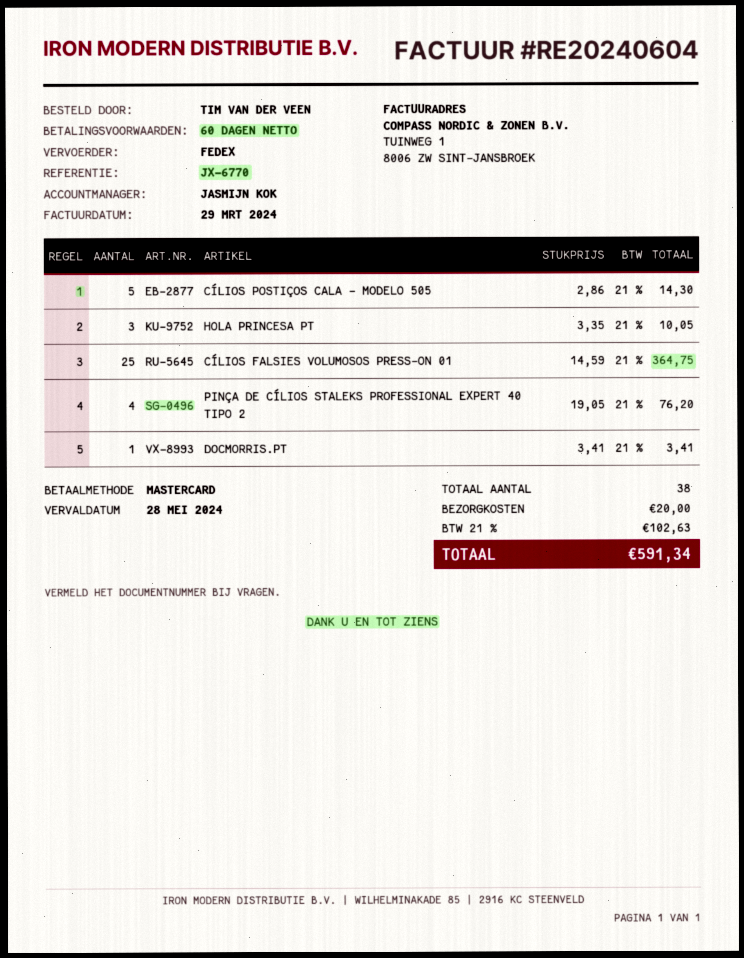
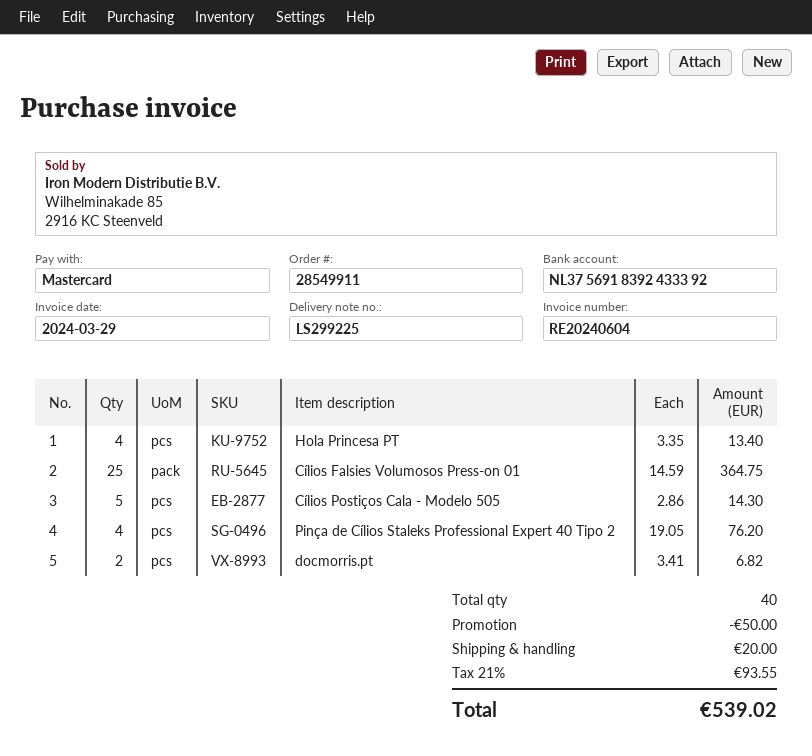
HOLA PRINCESA PT: 3 x 3.35 = 10.05 -> 4 x 3.35 = 13.40
DOCMORRIS.PT: 1 x 3.41 = 3.41 -> 2 x 3.41 = 6.82
total quantity: 38 -> 40
discount: none -> 50.00
tax: 21% = 102.63 -> 21% = 93.55
total: 591.34 -> 539.02

